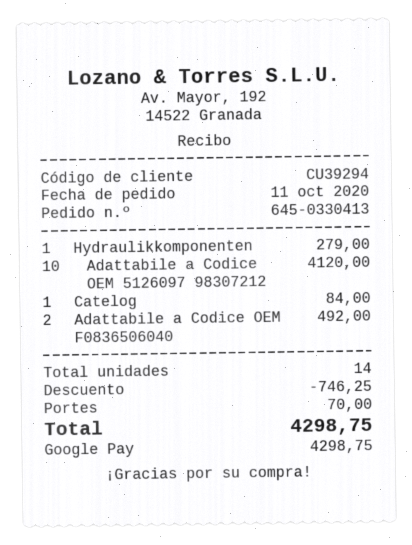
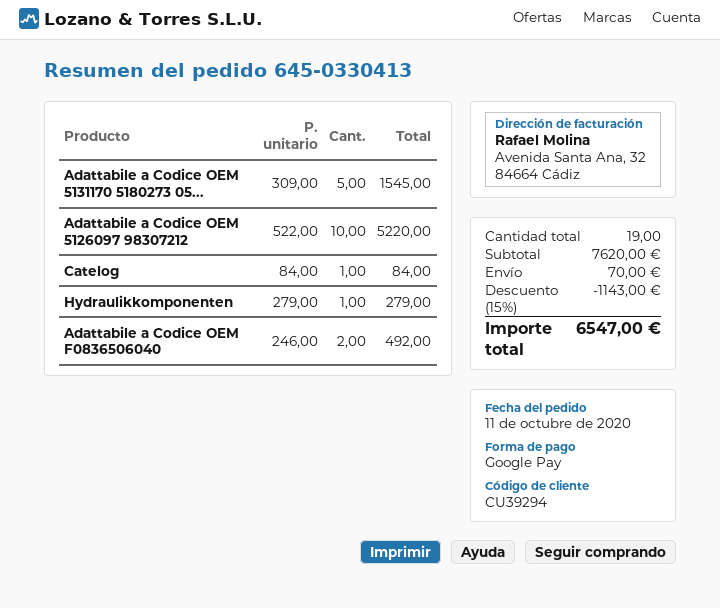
Adattabile a Codice OEM 5126097 98307212: 10 for 4120.00 -> 10 for 5220.00
Adattabile a Codice OEM 5131170 5180273 05...: none -> 5 for 1545.00
total quantity: 14 -> 19
discount: 746.25 -> 1143.00
total: 4298.75 -> 6547.00

